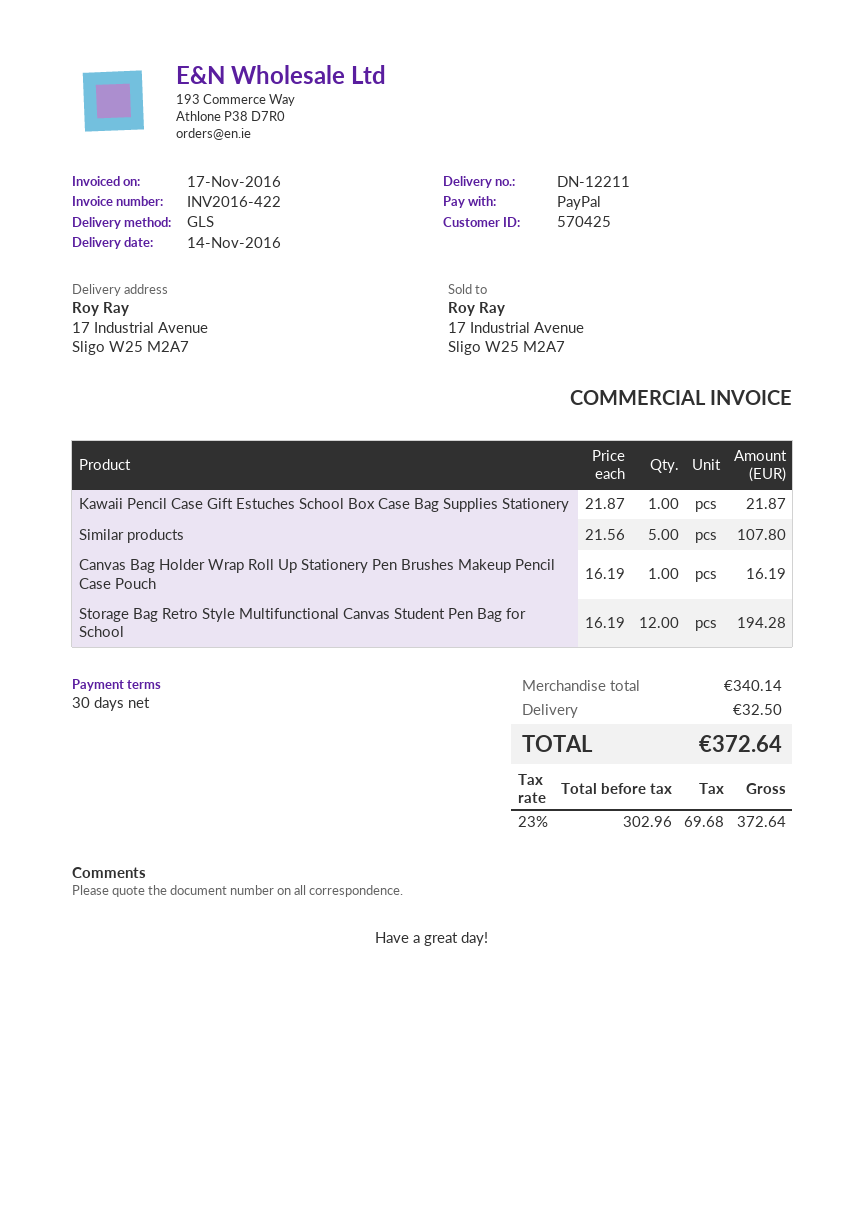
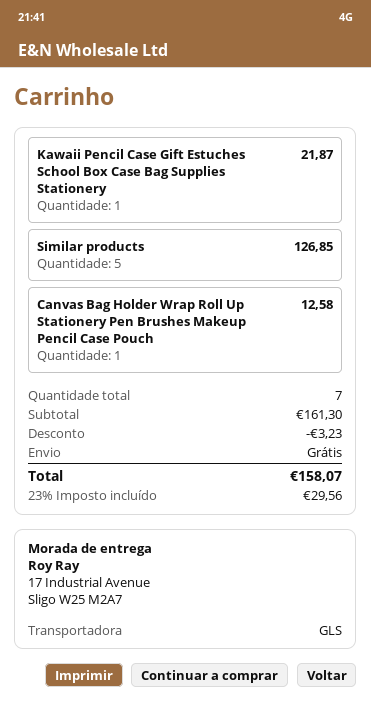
Similar products: 5 for 107.80 -> 5 for 126.85
Canvas Bag Holder Wrap Roll Up Stationery Pen Brushes Makeup Pencil Case Pouch: 1 for 16.19 -> 1 for 12.58
Storage Bag Retro Style Multifunctional Canvas Student Pen Bag for School: 12 for 194.28 -> none
subtotal: 340.14 -> 161.30
discount: none -> 3.23
shipping: 32.50 -> 0.00
tax: 23% = 69.68 -> 23% = 29.56
total: 372.64 -> 158.07

